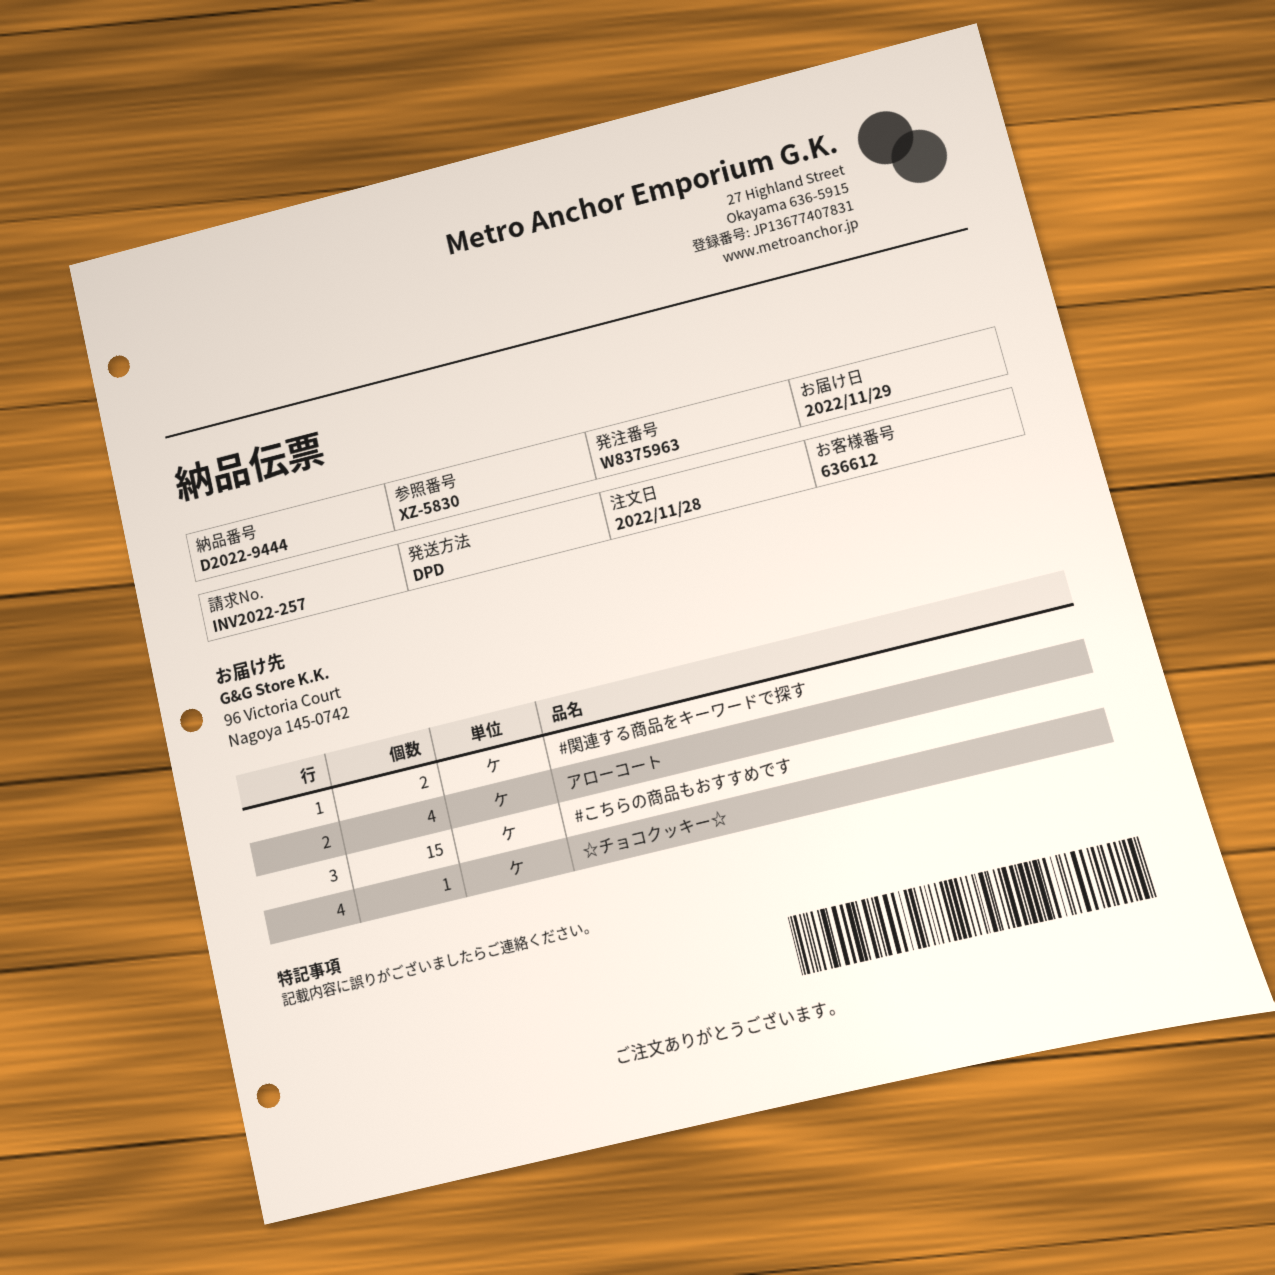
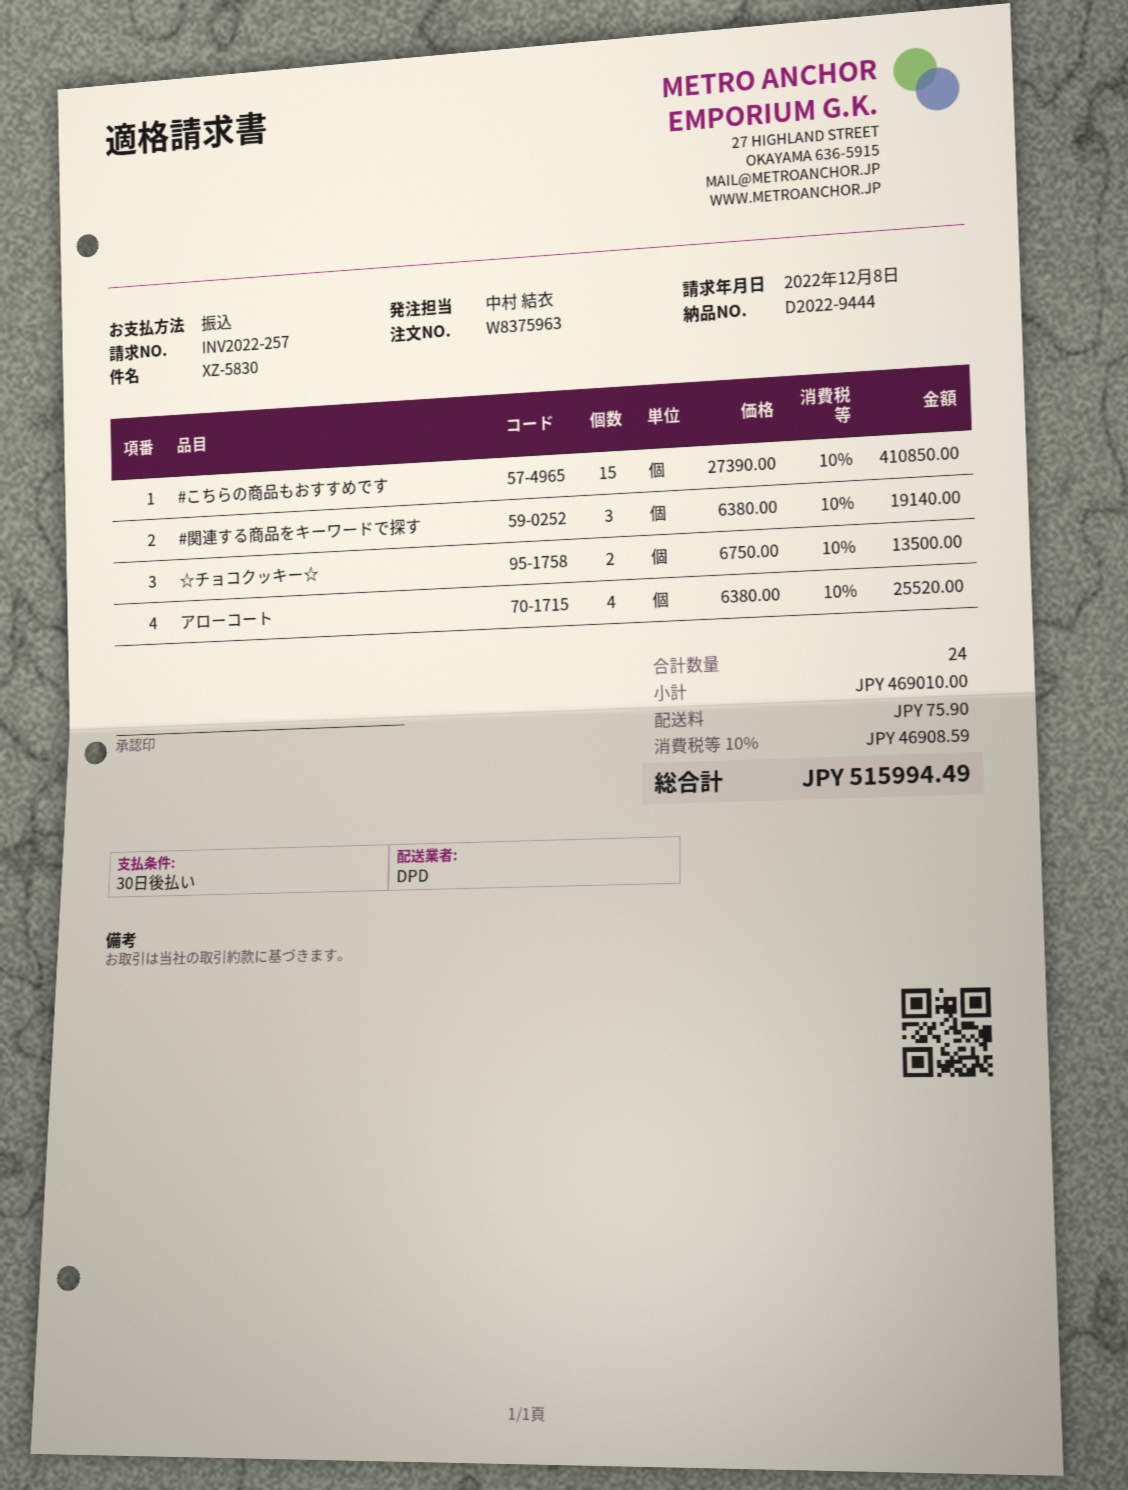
#関連する商品をキーワードで探す: 2 -> 3
☆チョコクッキー☆: 1 -> 2

